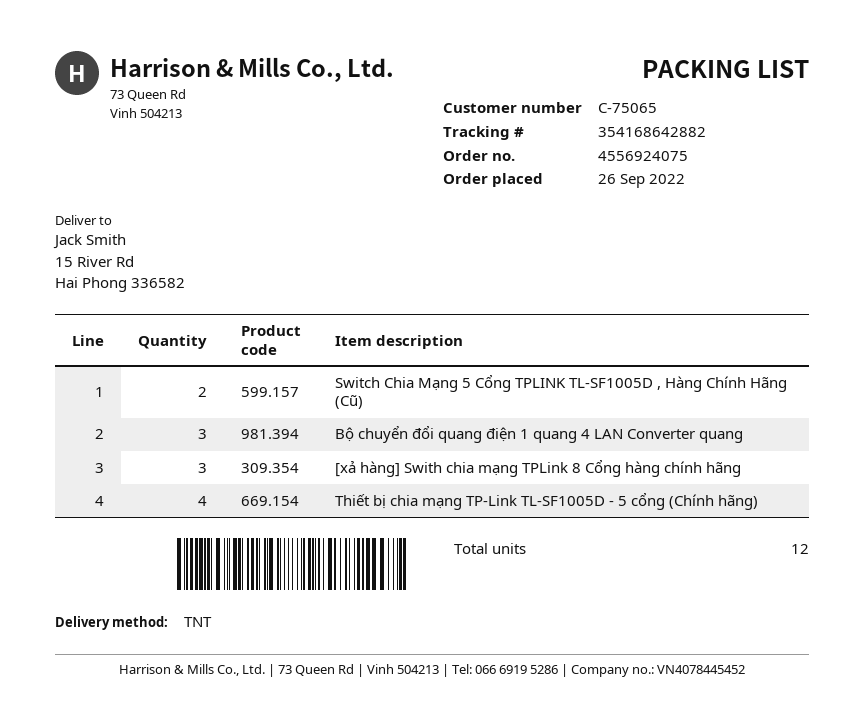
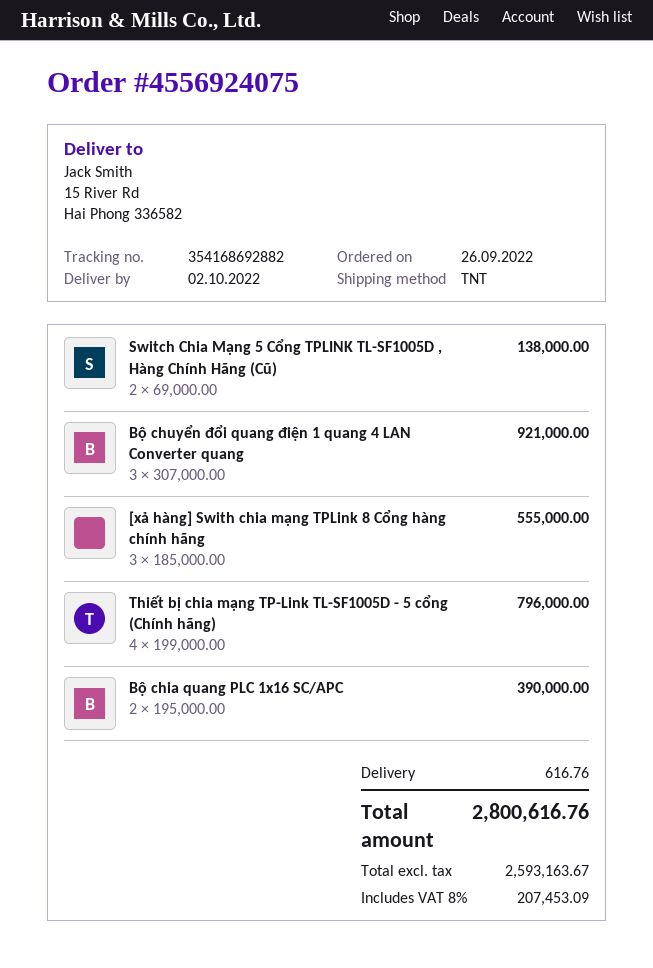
tracking number: 354168642882 -> 354168692882
Bộ chia quang PLC 1x16 SC/APC: none -> 2

